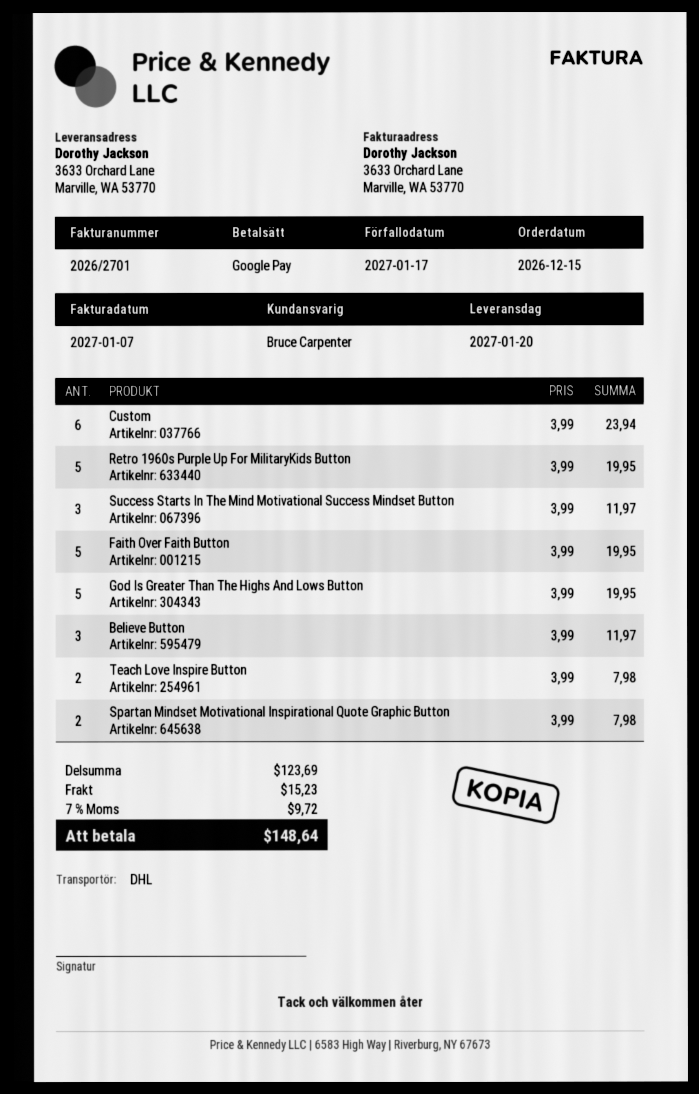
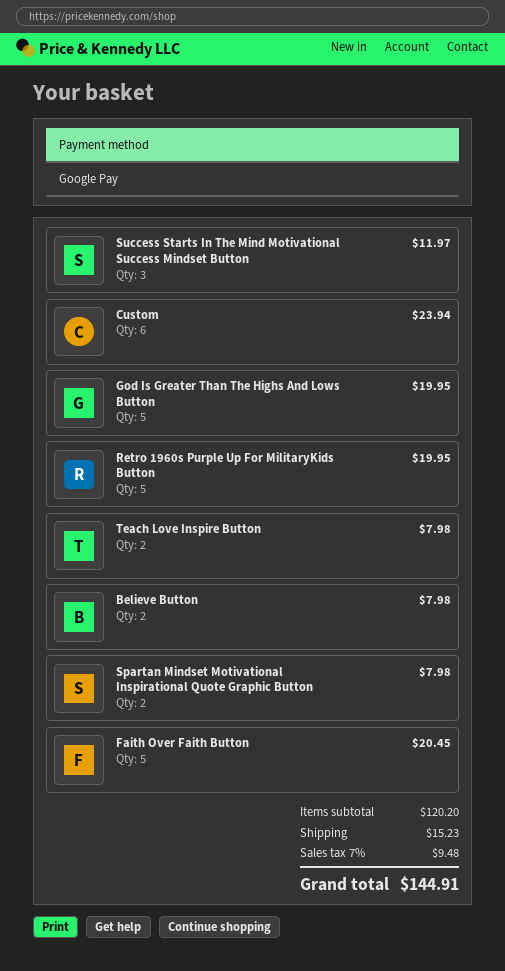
Faith Over Faith Button: 5 for 19.95 -> 5 for 20.45
Believe Button: 3 for 11.97 -> 2 for 7.98
subtotal: 123.69 -> 120.20
tax: 7% = 9.72 -> 7% = 9.48
total: 148.64 -> 144.91

